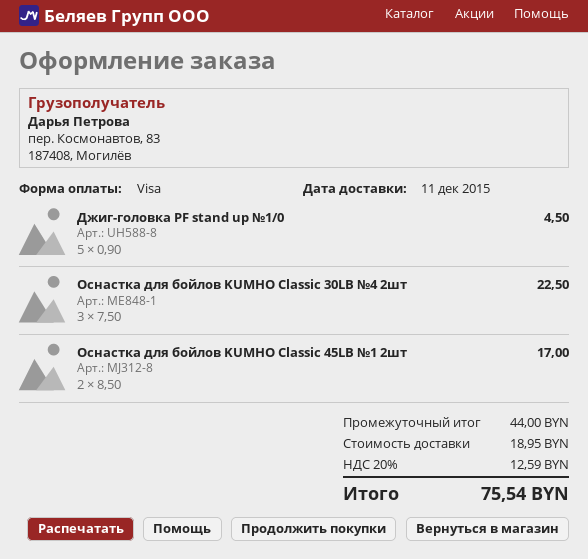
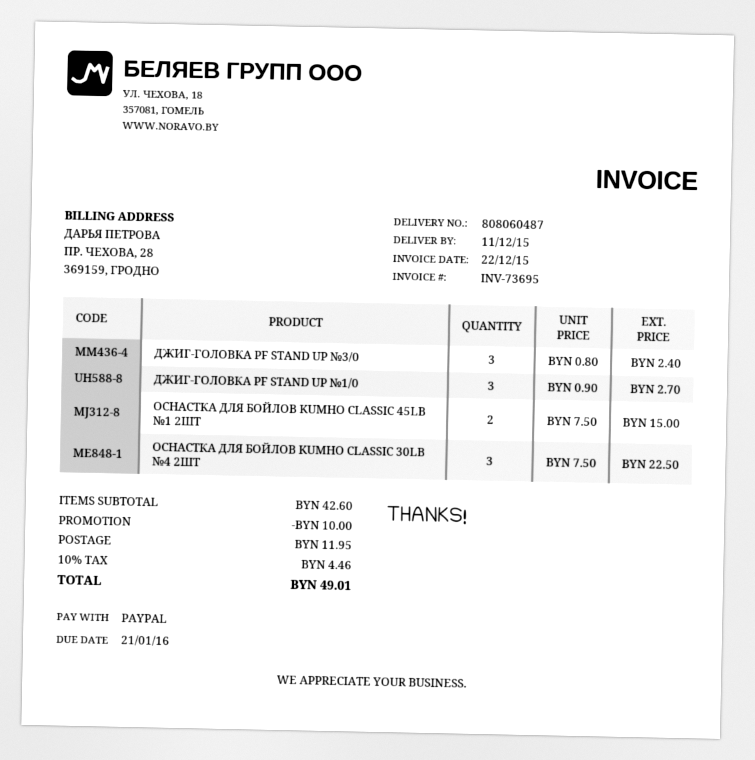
payment method: Visa -> PayPal
Джиг-головка PF stand up №1/0: 5 x 0.90 = 4.50 -> 3 x 0.90 = 2.70
Оснастка для бойлов KUMHO Classic 45LB №1 2шт: 2 x 8.50 = 17.00 -> 2 x 7.50 = 15.00
ДЖИГ-ГОЛОВКА PF STAND UP №3/0: none -> 3 x 0.80 = 2.40
subtotal: 44.00 -> 42.60
discount: none -> 10.00
shipping: 18.95 -> 11.95
tax: 20% = 12.59 -> 10% = 4.46
total: 75.54 -> 49.01

